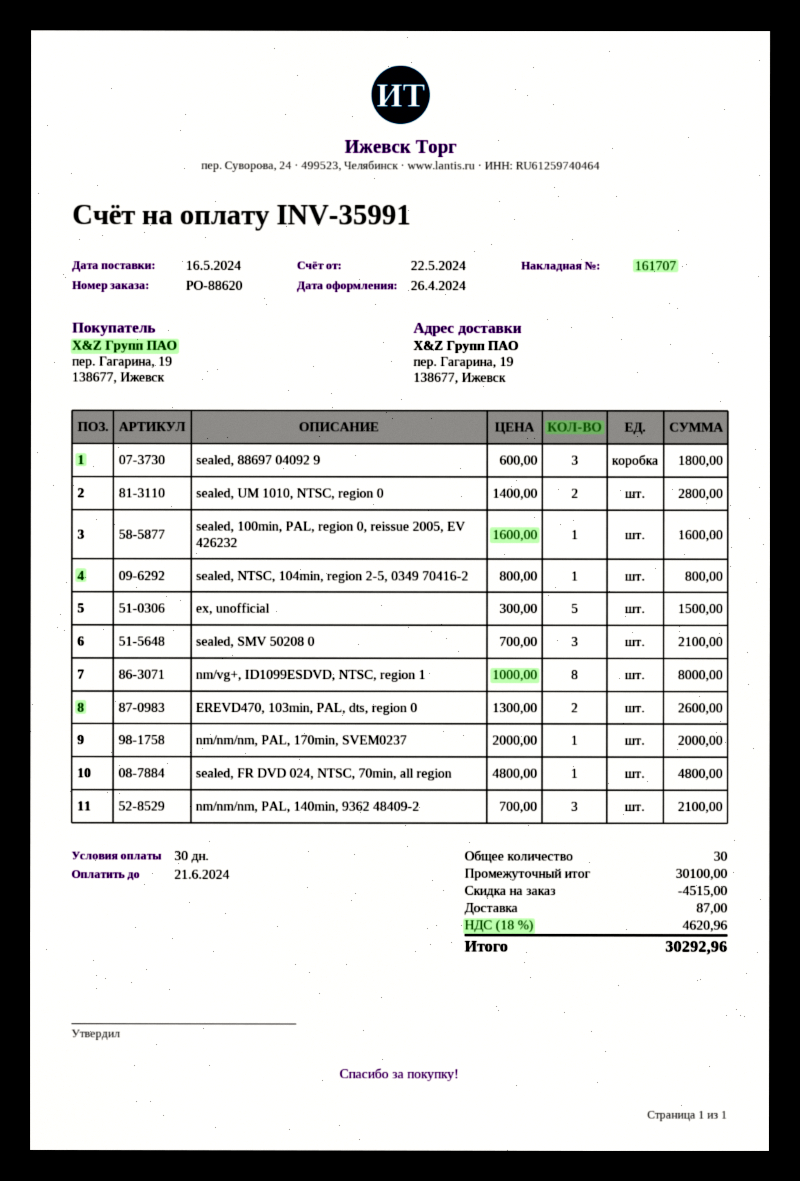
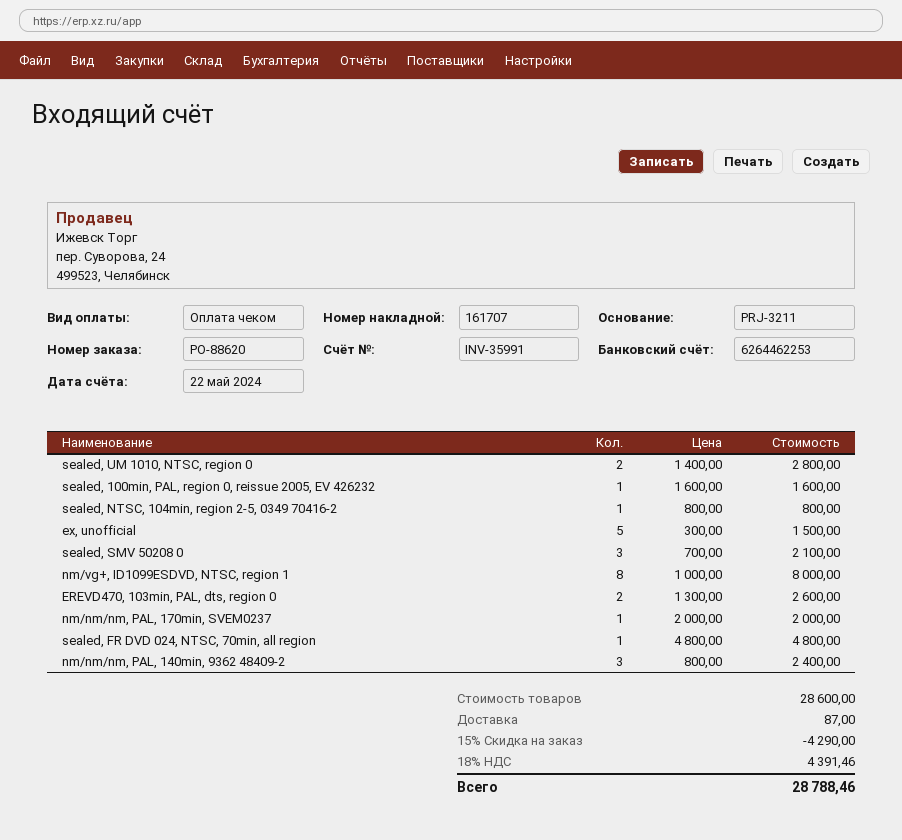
sealed, 88697 04092 9: 3 x 600.00 = 1800.00 -> none
nm/nm/nm, PAL, 140min, 9362 48409-2: 3 x 700.00 = 2100.00 -> 3 x 800.00 = 2400.00
subtotal: 30100.00 -> 28600.00
discount: 4515.00 -> 4290.00
tax: 18% = 4620.96 -> 18% = 4391.46
total: 30292.96 -> 28788.46

